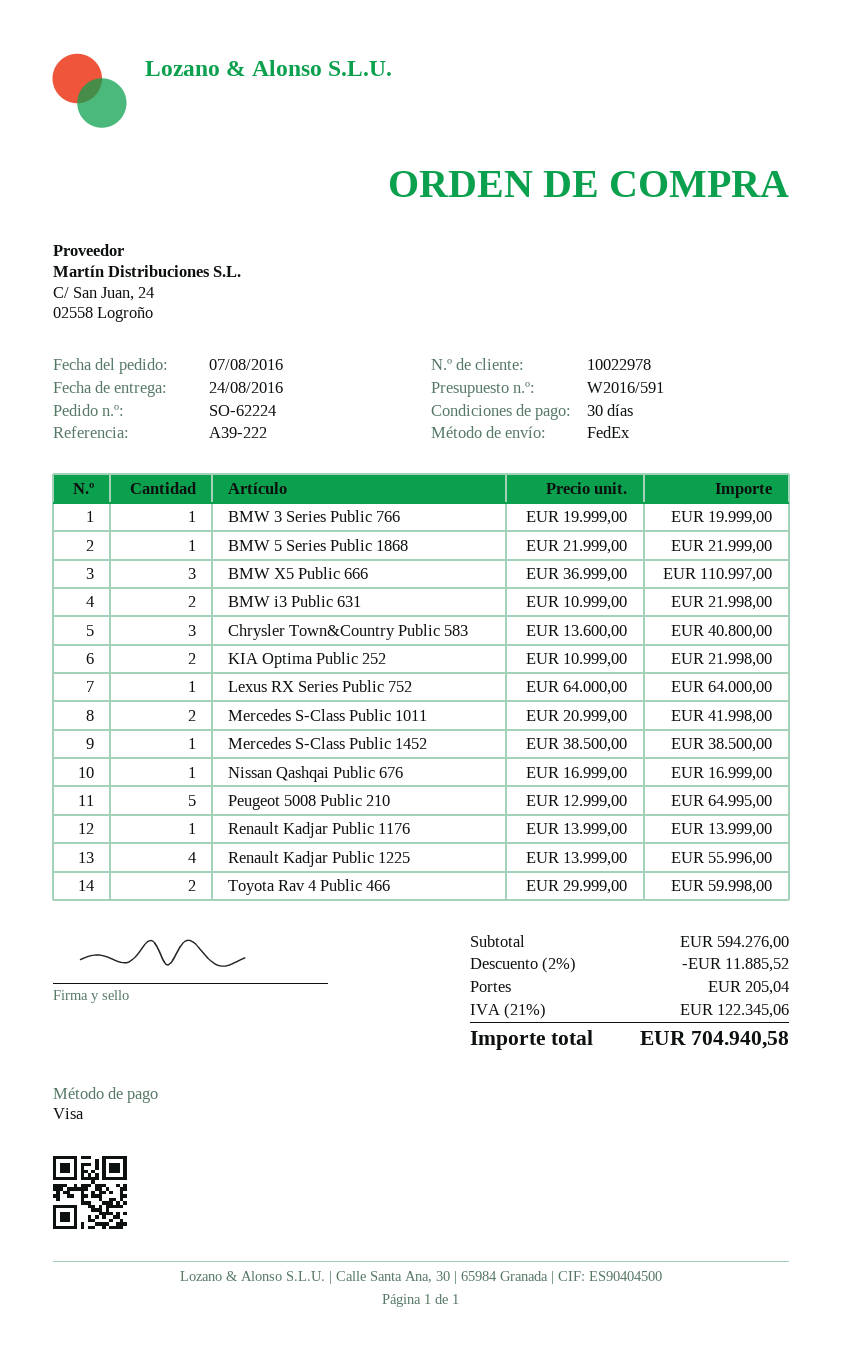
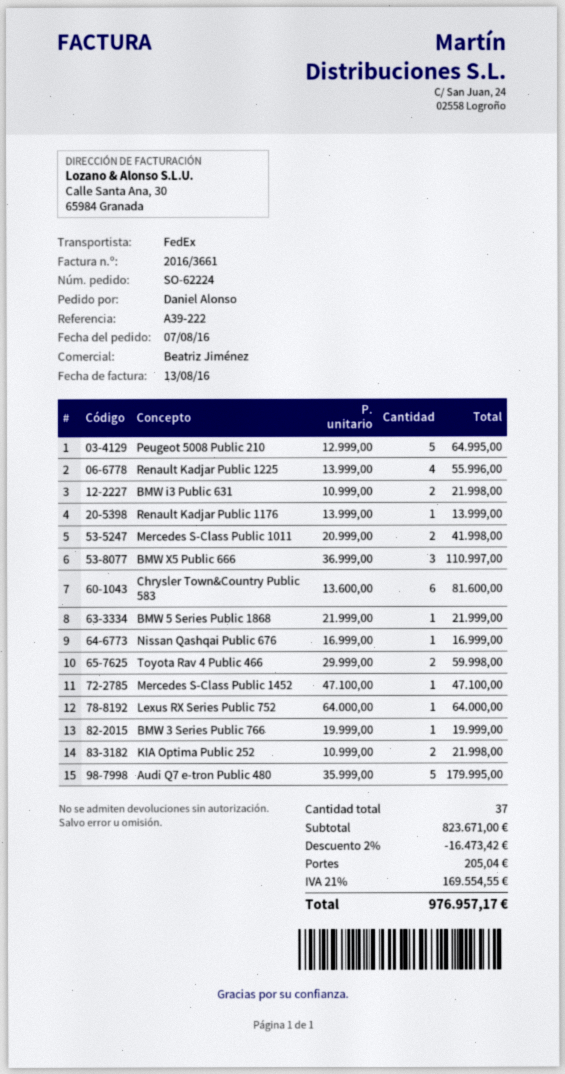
Chrysler Town&Country Public 583: 3 x 13600.00 = 40800.00 -> 6 x 13600.00 = 81600.00
Mercedes S-Class Public 1452: 1 x 38500.00 = 38500.00 -> 1 x 47100.00 = 47100.00
Audi Q7 e-tron Public 480: none -> 5 x 35999.00 = 179995.00
subtotal: 594276.00 -> 823671.00
discount: 2% = 11885.52 -> 2% = 16473.42
tax: 21% = 122345.06 -> 21% = 169554.55
total: 704940.58 -> 976957.17

